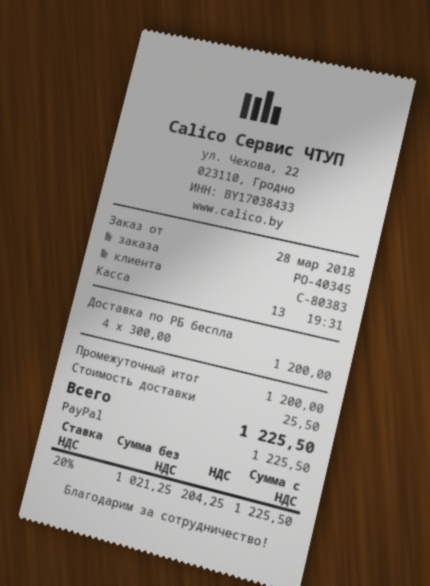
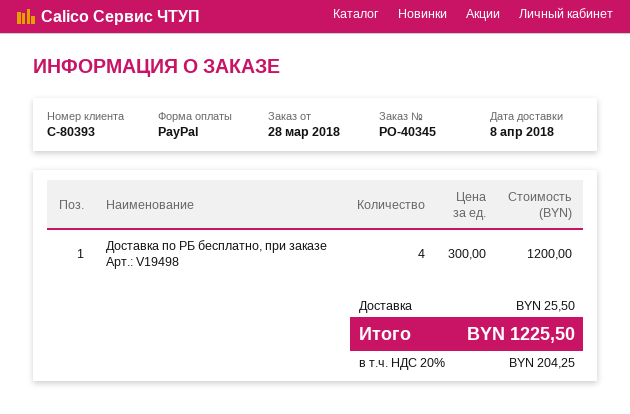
customer number: C-80383 -> C-80393

